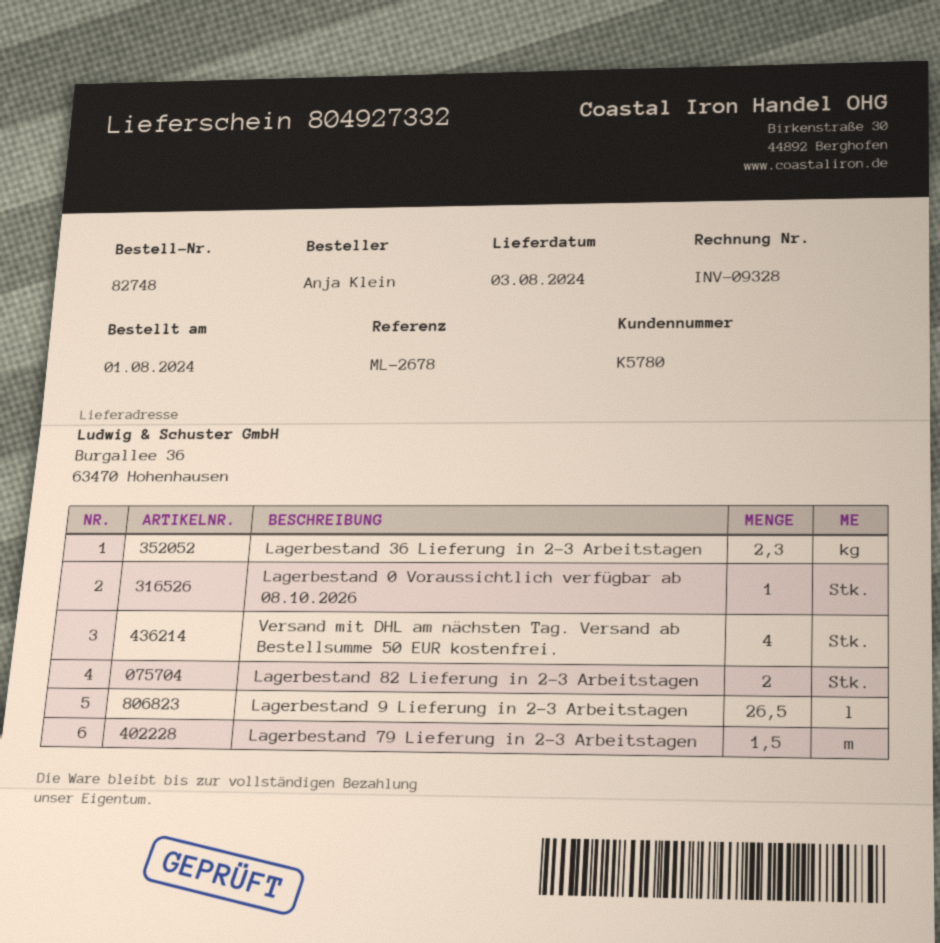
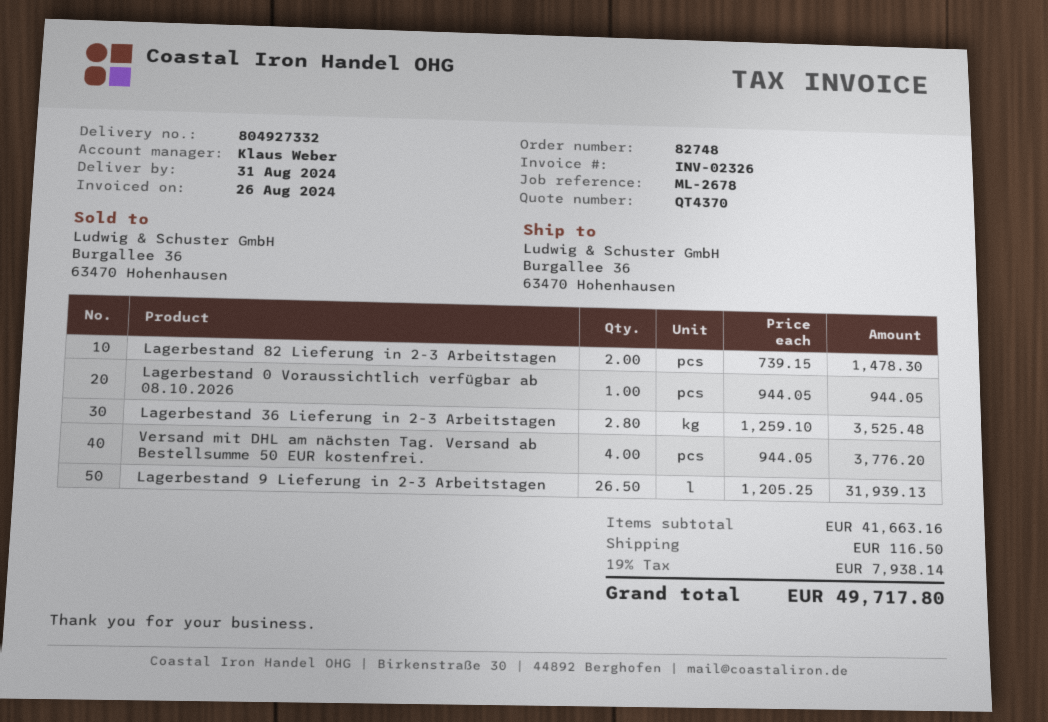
delivery date: 2024-08-03 -> 2024-08-31
invoice number: INV-09328 -> INV-02326
Lagerbestand 36 Lieferung in 2-3 Arbeitstagen: 2.3 -> 2.8
Lagerbestand 79 Lieferung in 2-3 Arbeitstagen: 1.5 -> none

